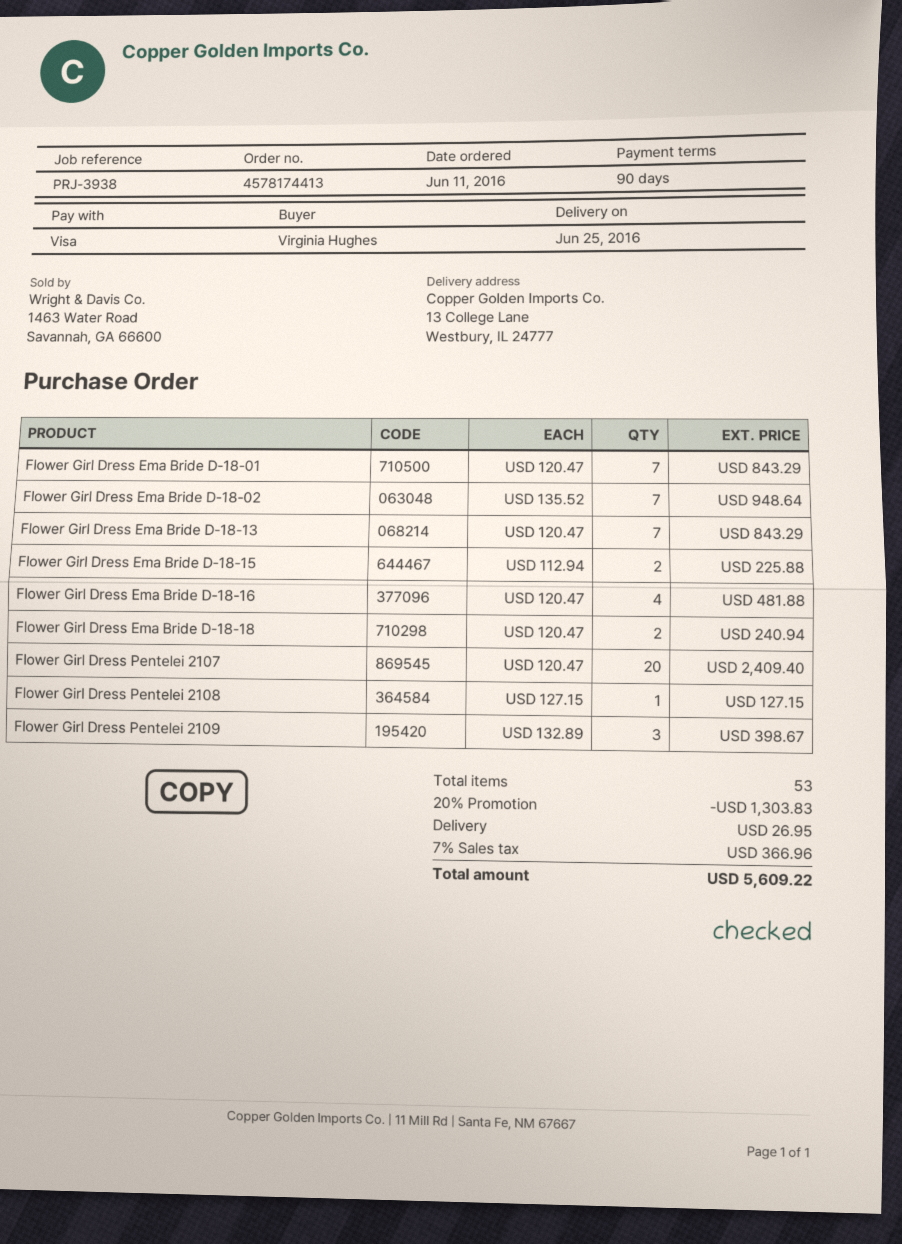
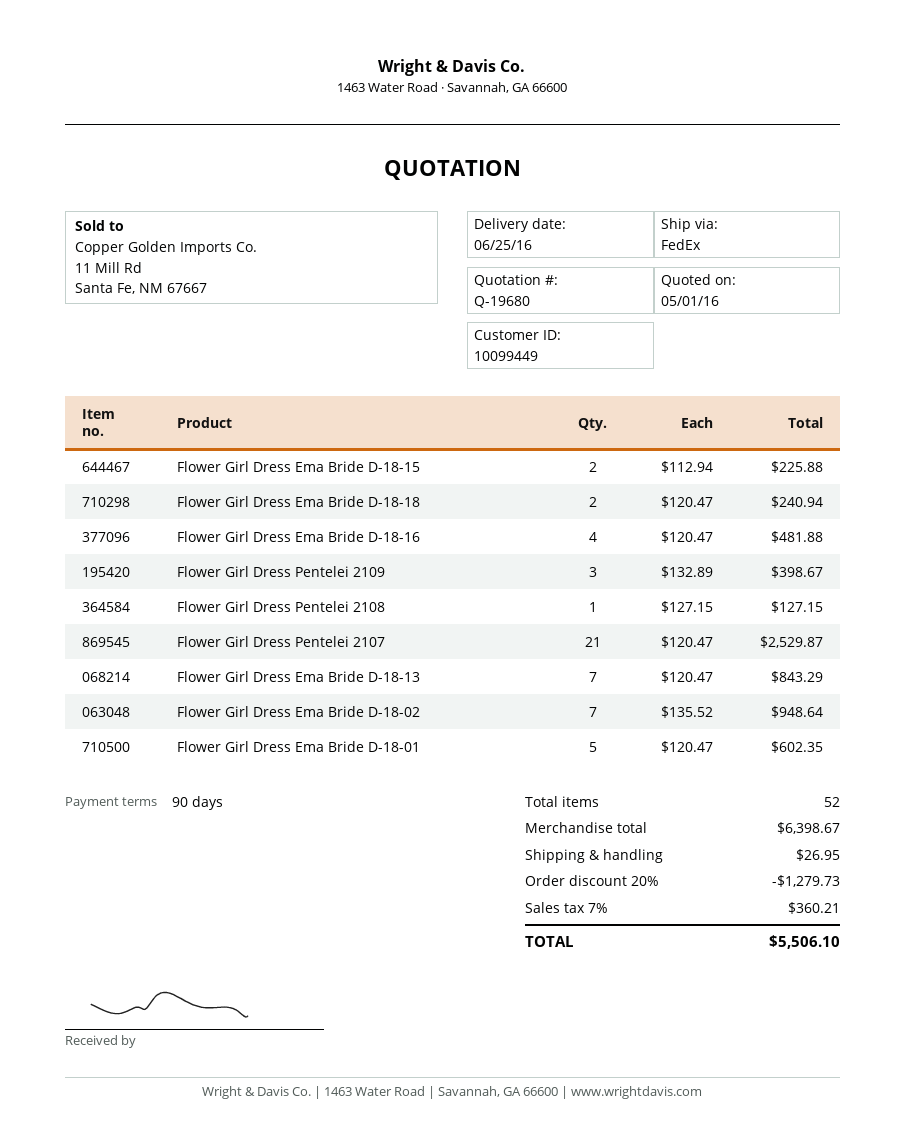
Flower Girl Dress Ema Bride D-18-01: 7 x 120.47 = 843.29 -> 5 x 120.47 = 602.35
Flower Girl Dress Pentelei 2107: 20 x 120.47 = 2409.40 -> 21 x 120.47 = 2529.87
total quantity: 53 -> 52
discount: 20% = 1303.83 -> 20% = 1279.73
tax: 7% = 366.96 -> 7% = 360.21
total: 5609.22 -> 5506.10

